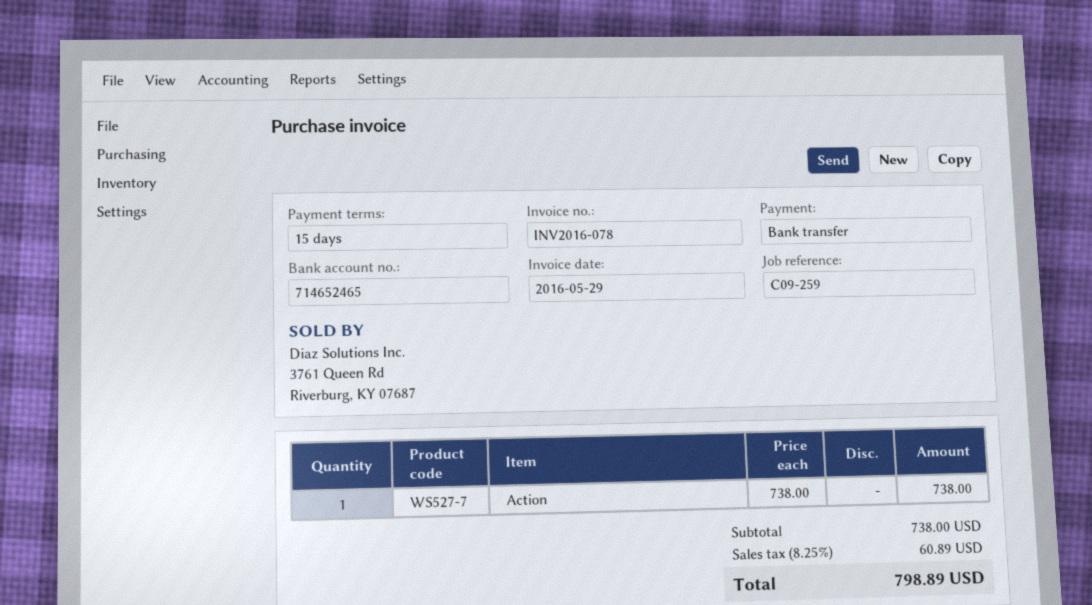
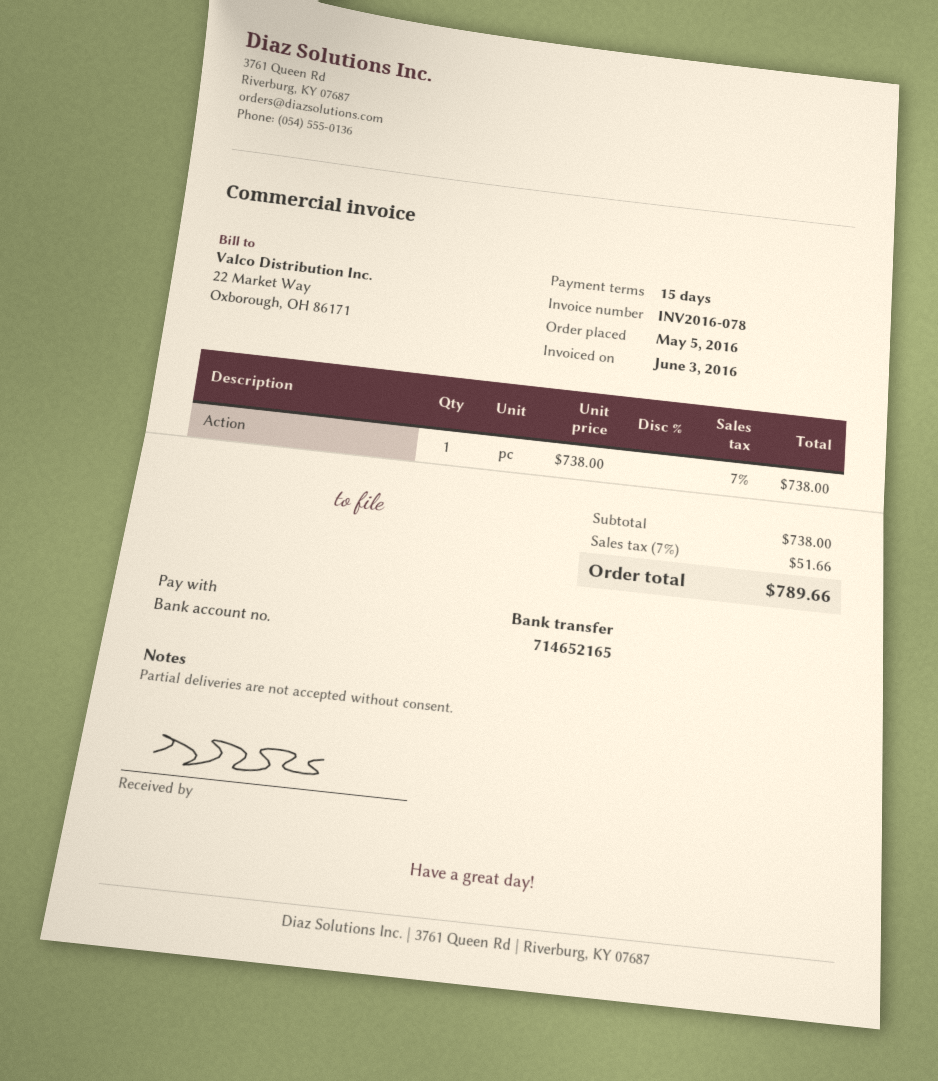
invoice date: 2016-05-29 -> 2016-06-03
bank account: 714652465 -> 714652165
tax: 8.25% = 60.89 -> 7% = 51.66
total: 798.89 -> 789.66

